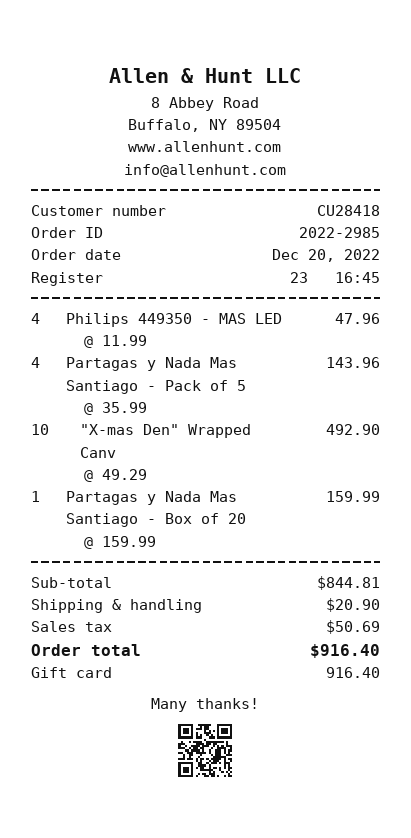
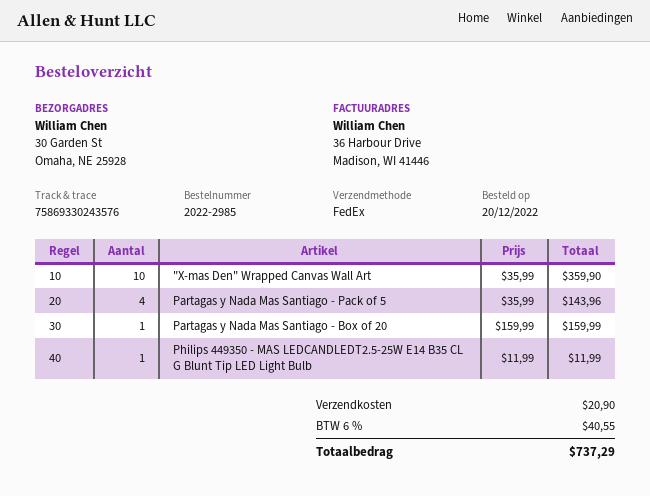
Philips 449350 - MAS LED: 4 x 11.99 = 47.96 -> 1 x 11.99 = 11.99
"X-mas Den" Wrapped Canv: 10 x 49.29 = 492.90 -> 10 x 35.99 = 359.90
tax: 50.69 -> 40.55
total: 916.40 -> 737.29

